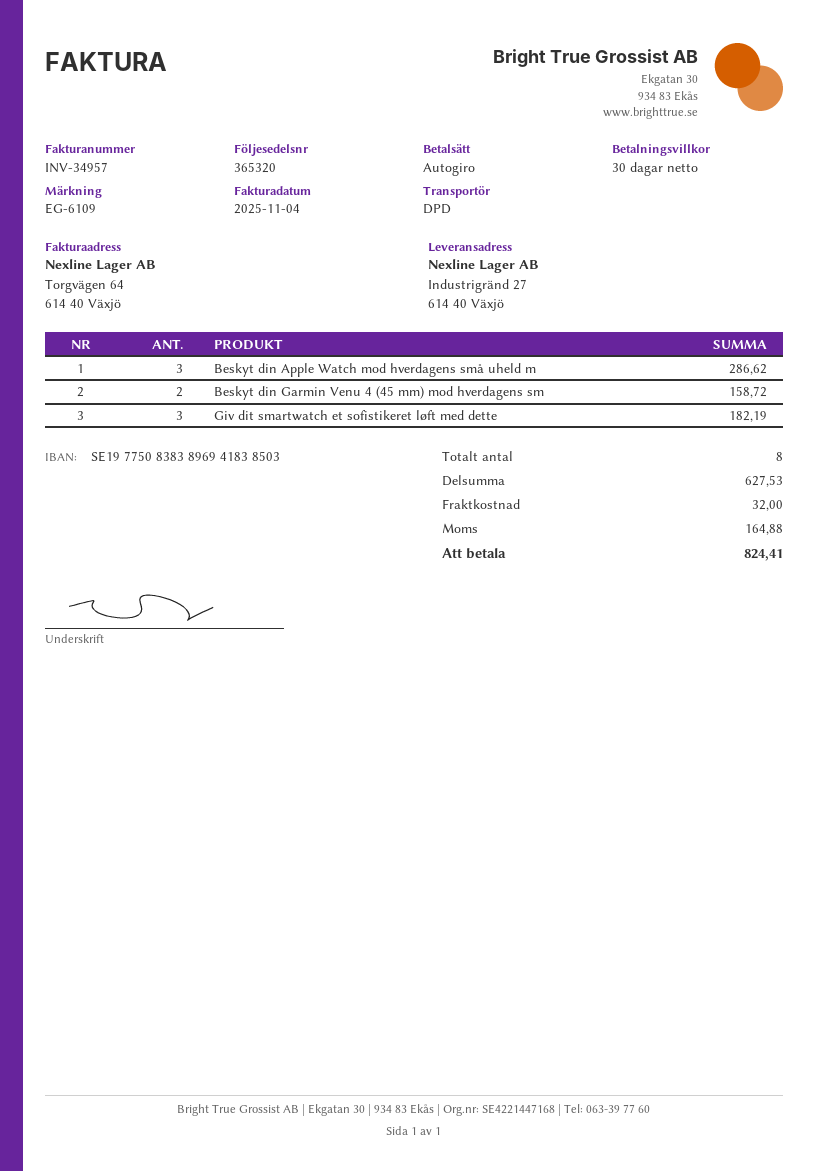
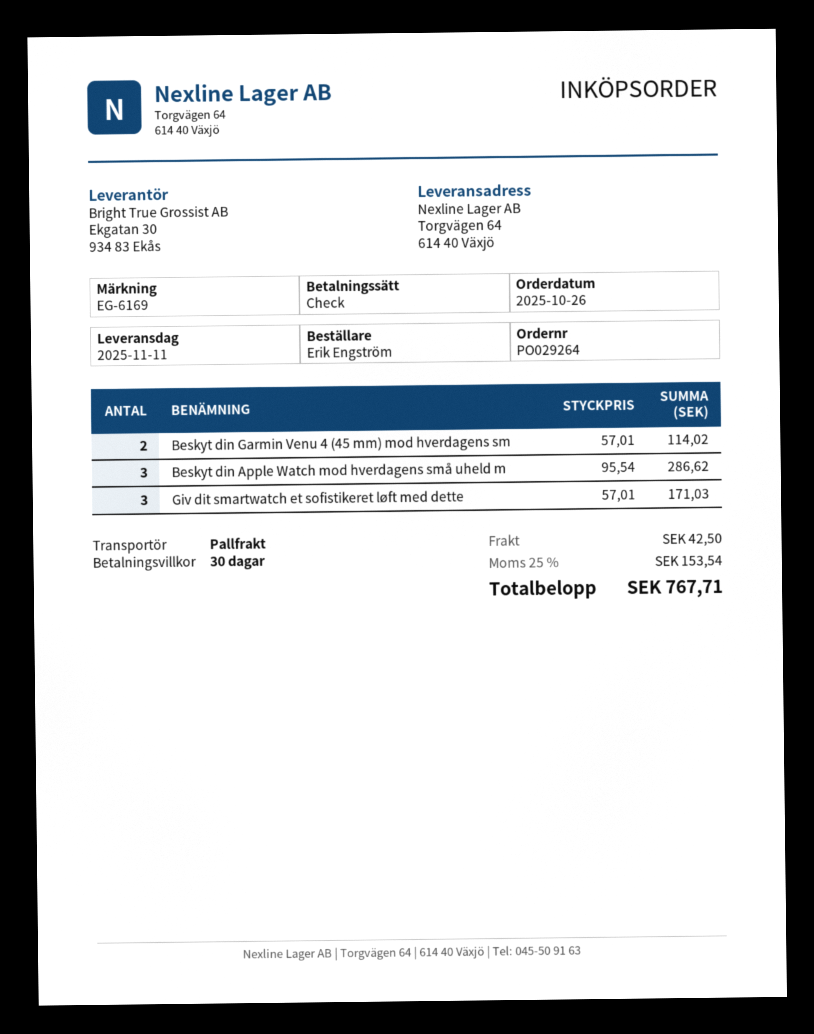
reference: EG-6109 -> EG-6169
payment method: direct debit -> cheque
shipping method: DPD -> pallet freight
ship to: Industrigränd 27, 614 40 Växjö -> Torgvägen 64, 614 40 Växjö
Beskyt din Garmin Venu 4 (45 mm) mod hverdagens sm: 2 for 158.72 -> 2 for 114.02
Giv dit smartwatch et sofistikeret løft med dette: 3 for 182.19 -> 3 for 171.03
shipping: 32.00 -> 42.50
tax: 164.88 -> 153.54
total: 824.41 -> 767.71

